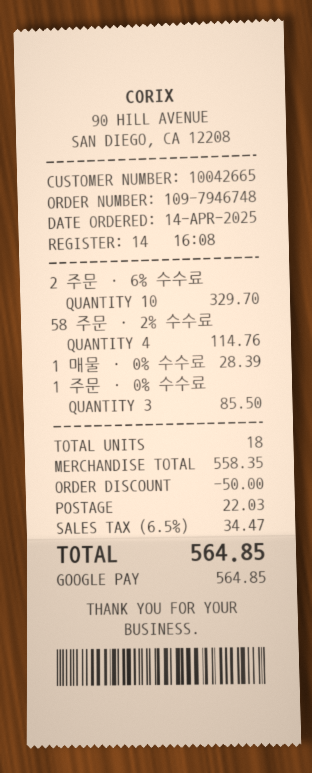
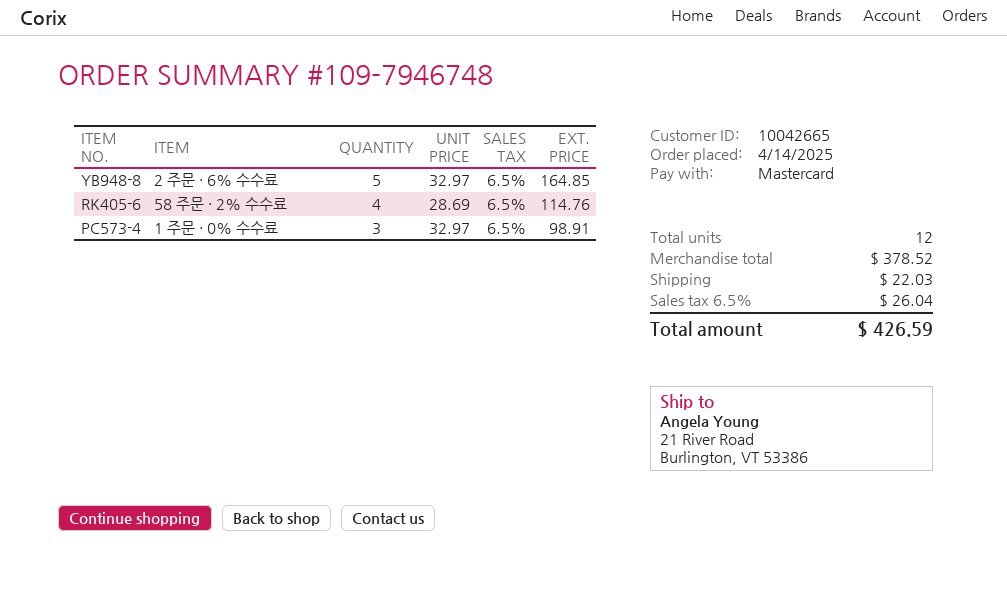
payment method: Google Pay -> Mastercard
2 주문 · 6% 수수료: 10 for 329.70 -> 5 for 164.85
1 매물 · 0% 수수료: 1 for 28.39 -> none
1 주문 · 0% 수수료: 3 for 85.50 -> 3 for 98.91
total quantity: 18 -> 12
subtotal: 558.35 -> 378.52
discount: 50.00 -> none
tax: 6.5% = 34.47 -> 6.5% = 26.04
total: 564.85 -> 426.59

